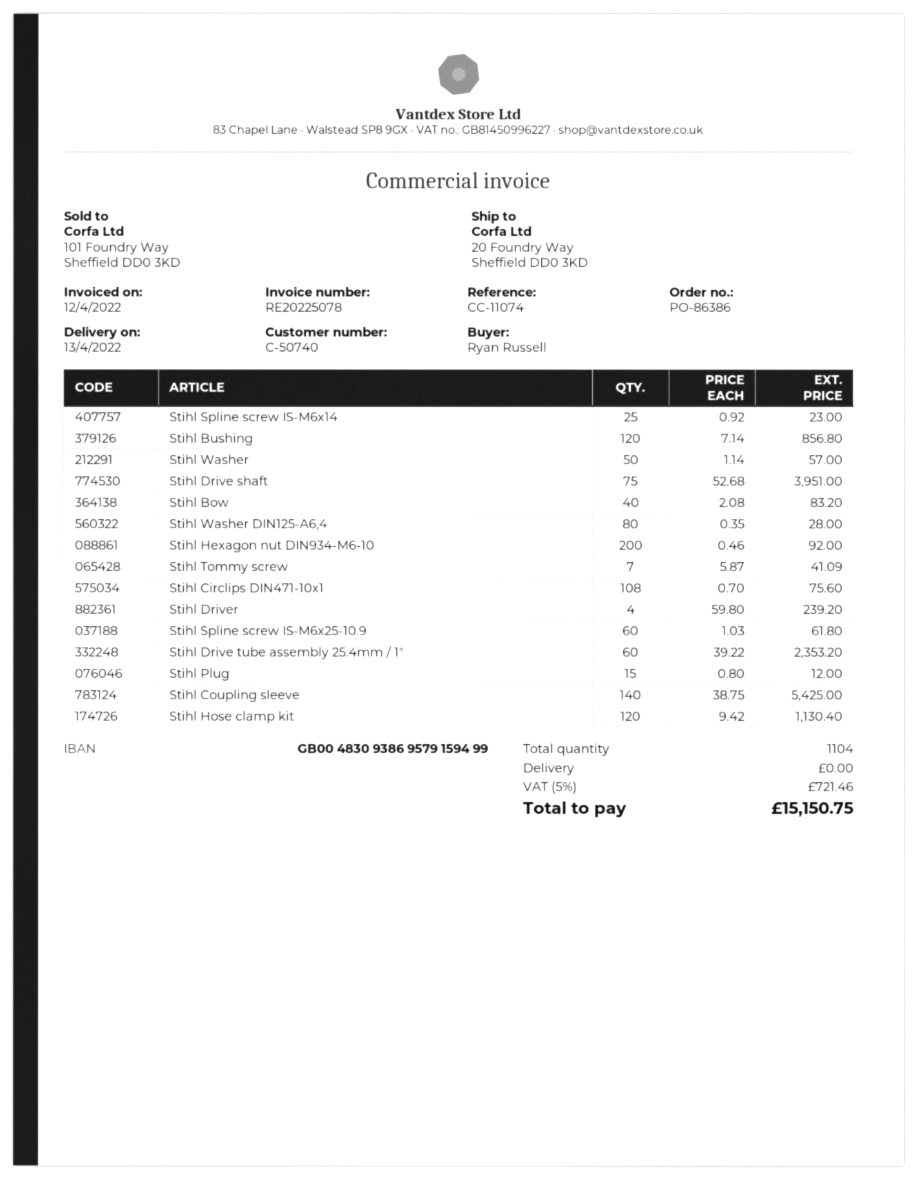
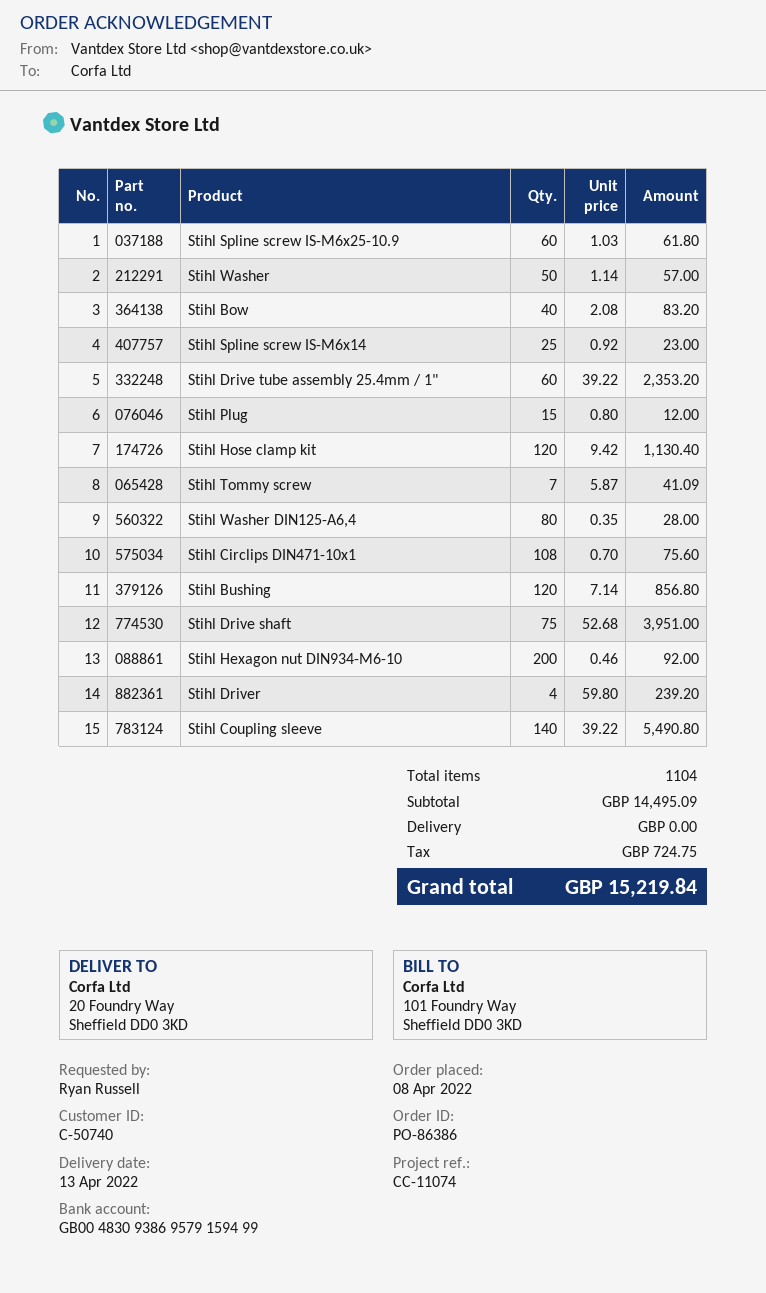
Stihl Coupling sleeve: 140 x 38.75 = 5425.00 -> 140 x 39.22 = 5490.80
tax: 721.46 -> 724.75
total: 15150.75 -> 15219.84

